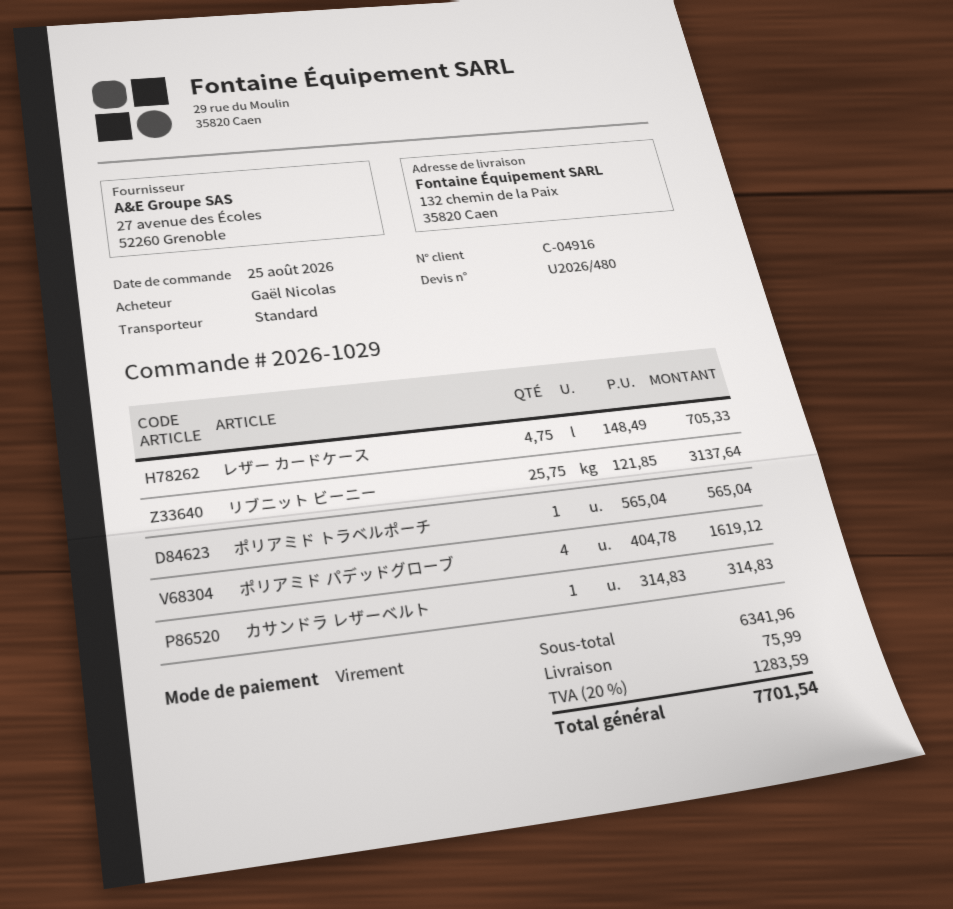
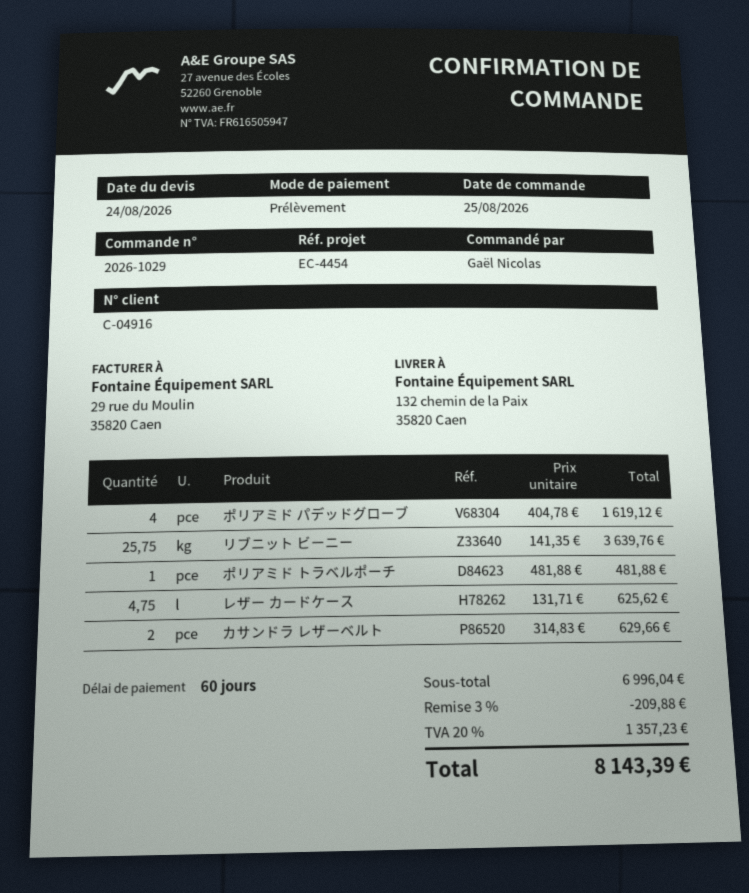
payment method: bank transfer -> direct debit
レザー カードケース: 4.75 x 148.49 = 705.33 -> 4.75 x 131.71 = 625.62
リブニット ビーニー: 25.75 x 121.85 = 3137.64 -> 25.75 x 141.35 = 3639.76
ポリアミド トラベルポーチ: 1 x 565.04 = 565.04 -> 1 x 481.88 = 481.88
カサンドラ レザーベルト: 1 x 314.83 = 314.83 -> 2 x 314.83 = 629.66
subtotal: 6341.96 -> 6996.04
discount: none -> 3% = 209.88
shipping: 75.99 -> none
tax: 20% = 1283.59 -> 20% = 1357.23
total: 7701.54 -> 8143.39

